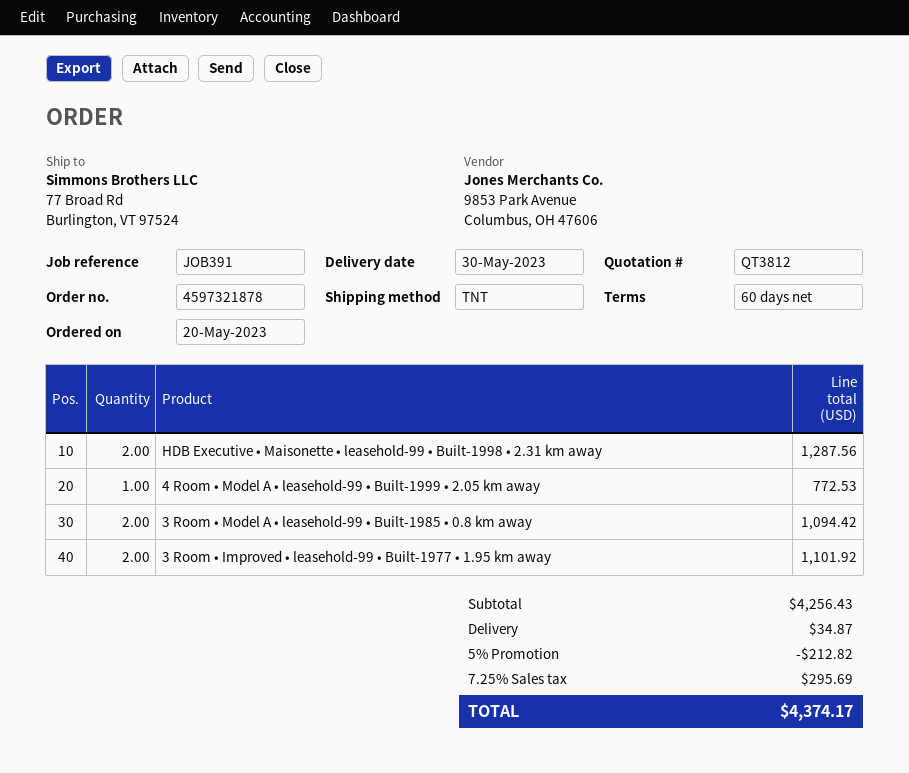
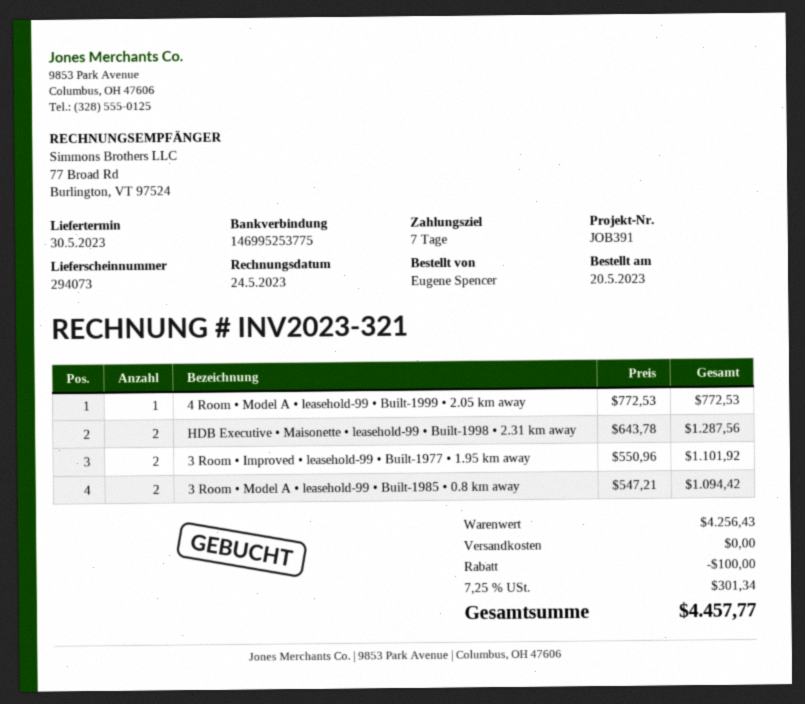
payment terms: 60 days -> 7 days
discount: 212.82 -> 100.00
shipping: 34.87 -> 0.00
tax: 7.25% = 295.69 -> 7.25% = 301.34
total: 4374.17 -> 4457.77

